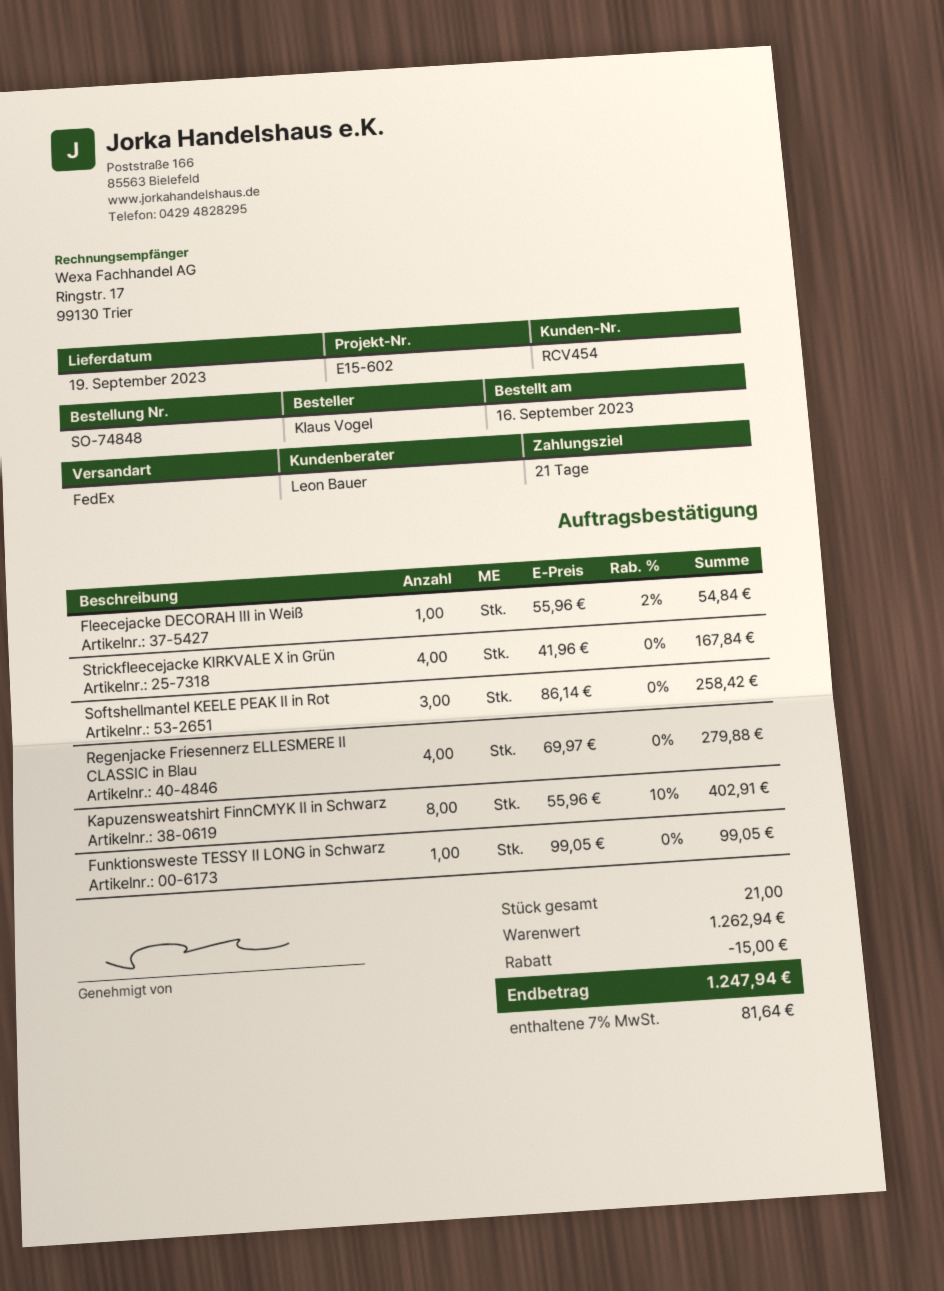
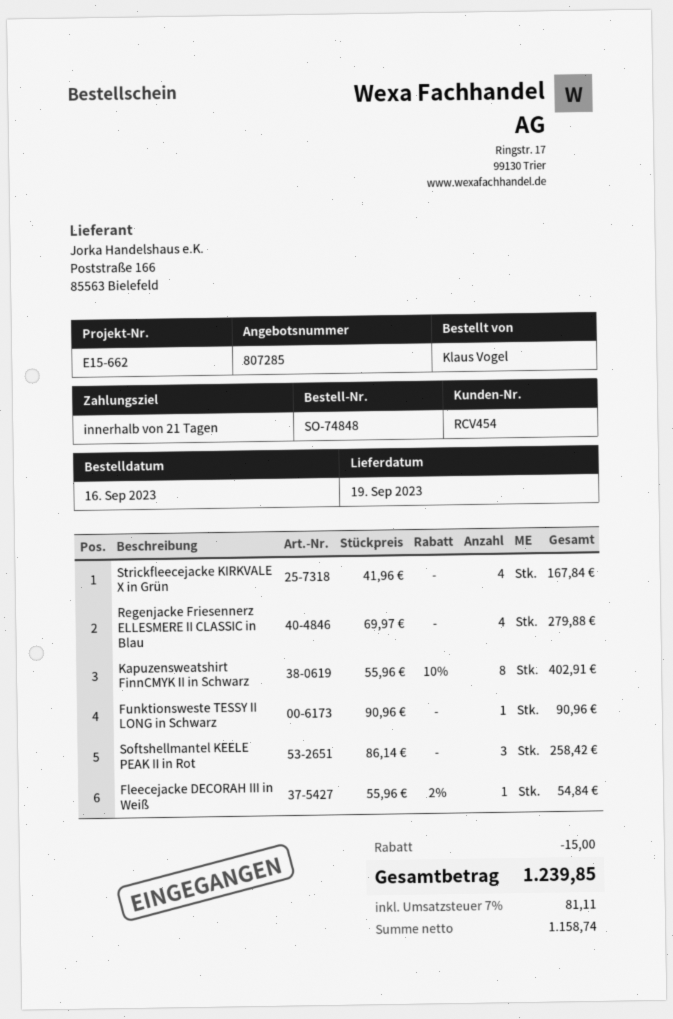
reference: E15-602 -> E15-662
Funktionsweste TESSY II LONG in Schwarz: 1 x 99.05 = 99.05 -> 1 x 90.96 = 90.96
tax: 7% = 81.64 -> 7% = 81.11
total: 1247.94 -> 1239.85

